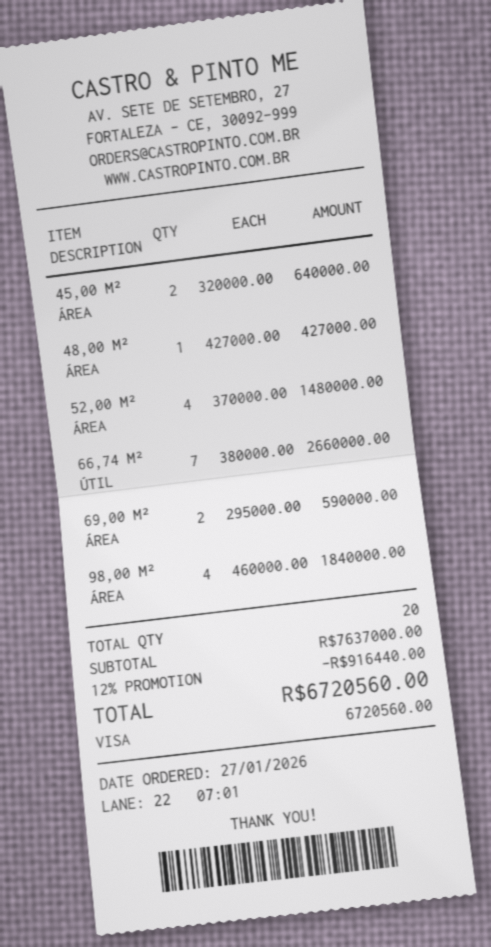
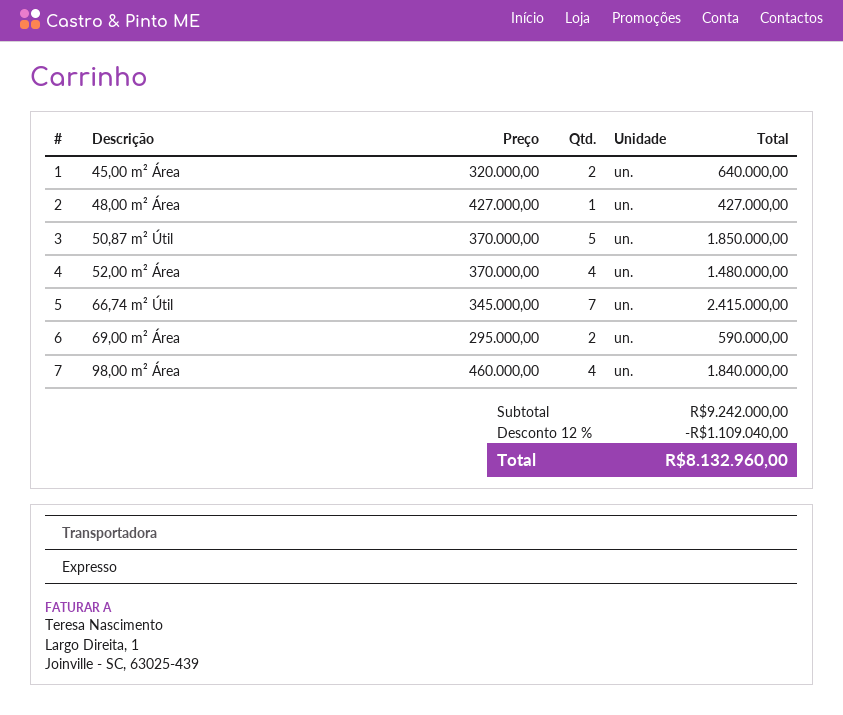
66,74 M² ÚTIL: 7 x 380000.00 = 2660000.00 -> 7 x 345000.00 = 2415000.00
50,87 m² Útil: none -> 5 x 370000.00 = 1850000.00
subtotal: 7637000.00 -> 9242000.00
discount: 12% = 916440.00 -> 12% = 1109040.00
total: 6720560.00 -> 8132960.00

